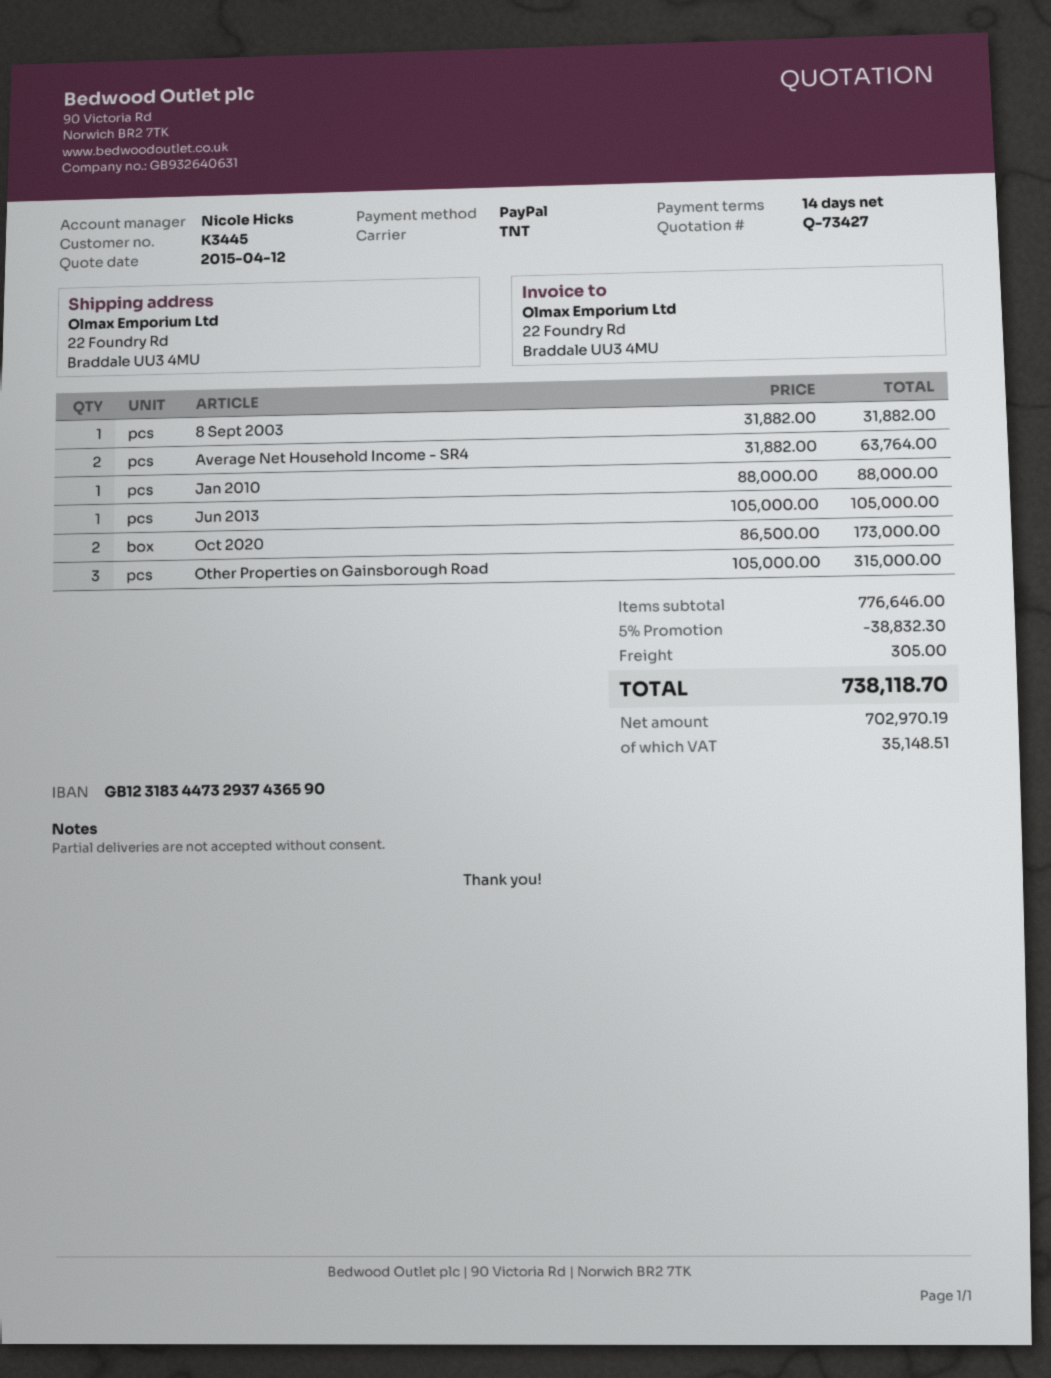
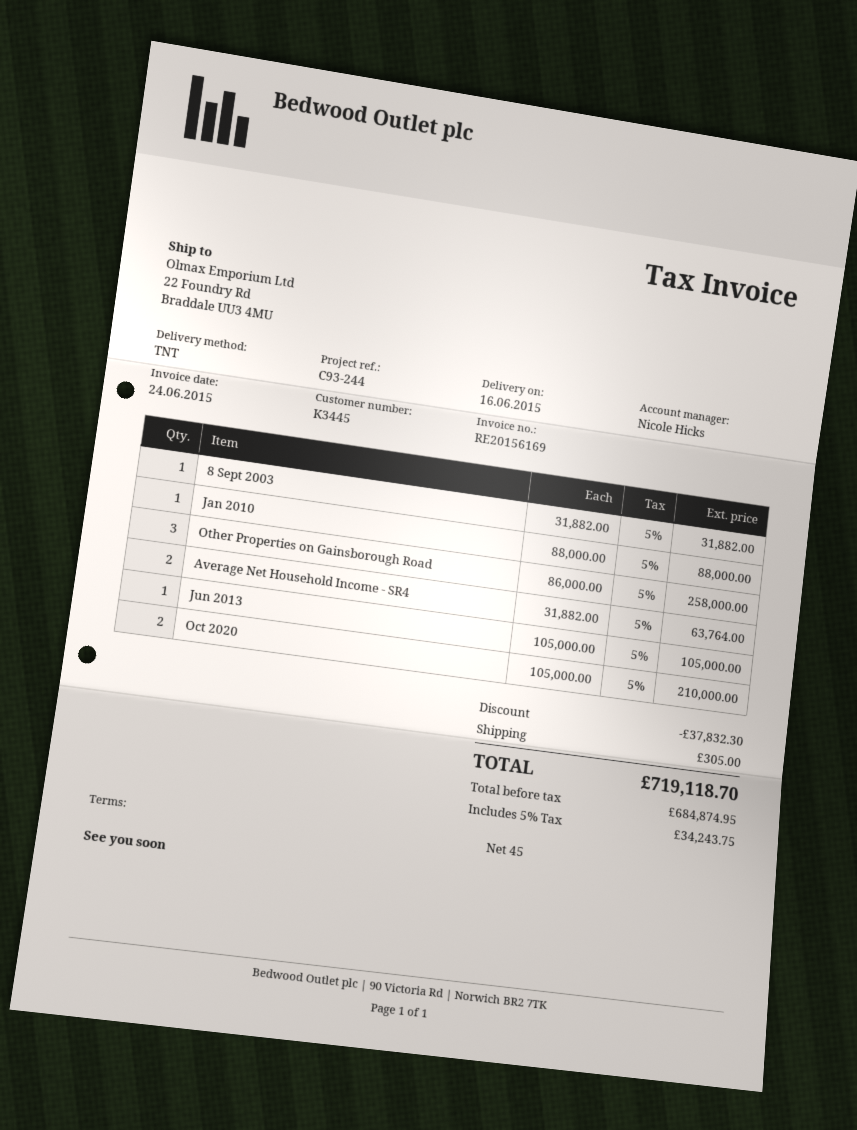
payment terms: 14 days -> 45 days
Oct 2020: 2 x 86500.00 = 173000.00 -> 2 x 105000.00 = 210000.00
Other Properties on Gainsborough Road: 3 x 105000.00 = 315000.00 -> 3 x 86000.00 = 258000.00
discount: 38832.30 -> 37832.30
net: 702970.19 -> 684874.95
tax: 35148.51 -> 34243.75
total: 738118.70 -> 719118.70

